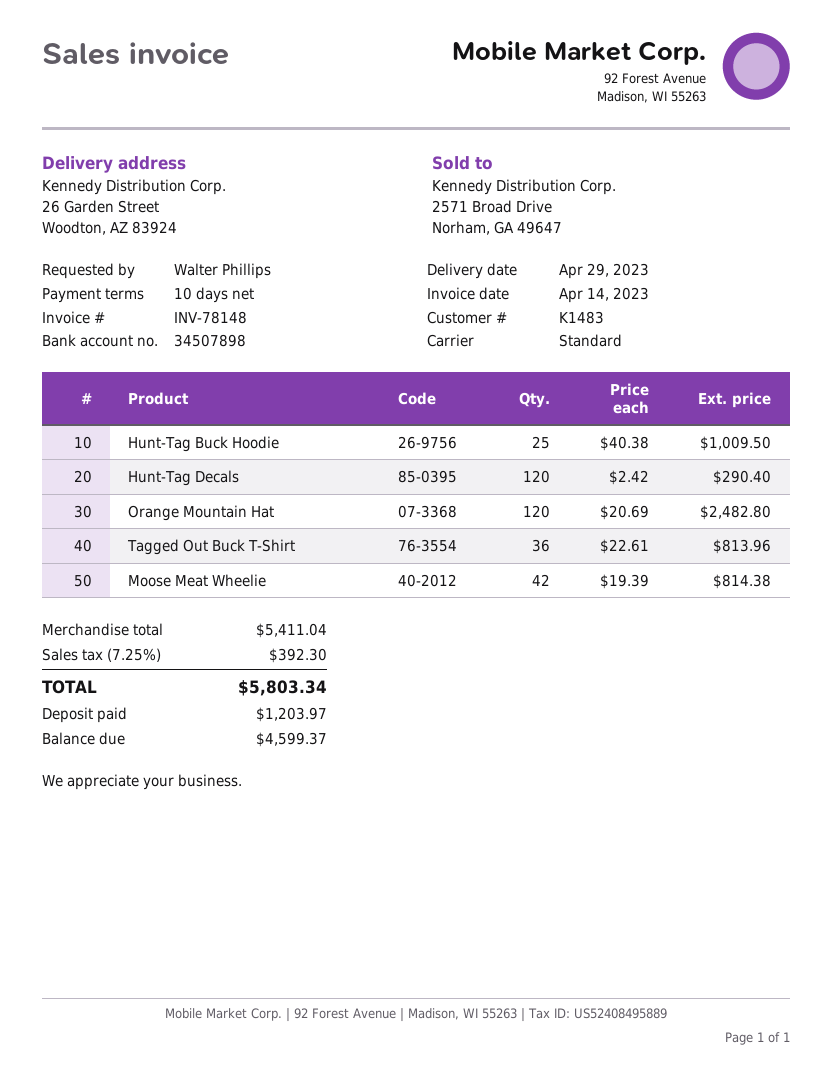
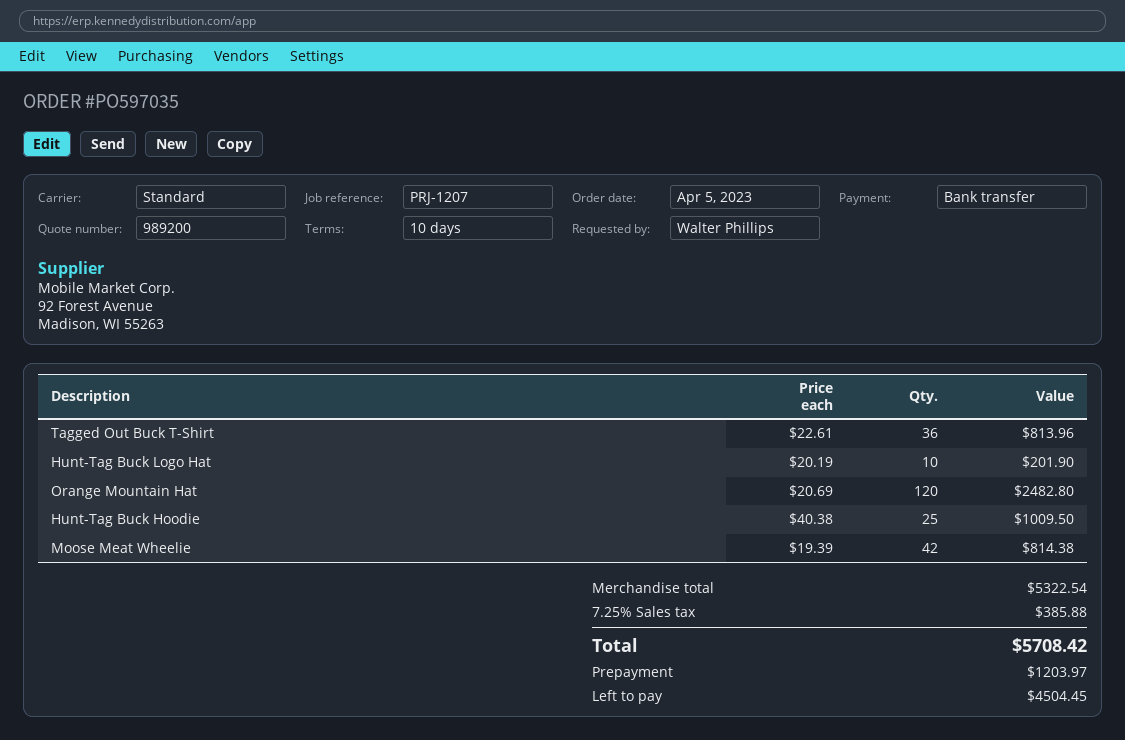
Hunt-Tag Decals: 120 x 2.42 = 290.40 -> none
Hunt-Tag Buck Logo Hat: none -> 10 x 20.19 = 201.90
subtotal: 5411.04 -> 5322.54
tax: 7.25% = 392.30 -> 7.25% = 385.88
total: 5803.34 -> 5708.42
balance: 4599.37 -> 4504.45

